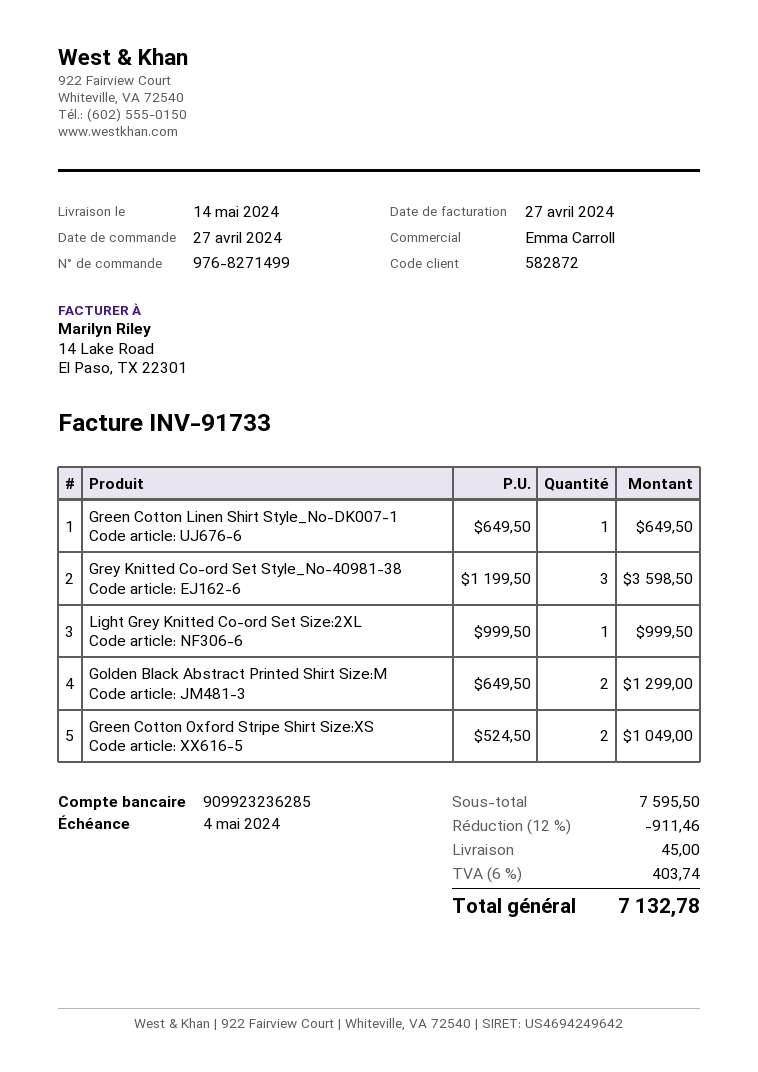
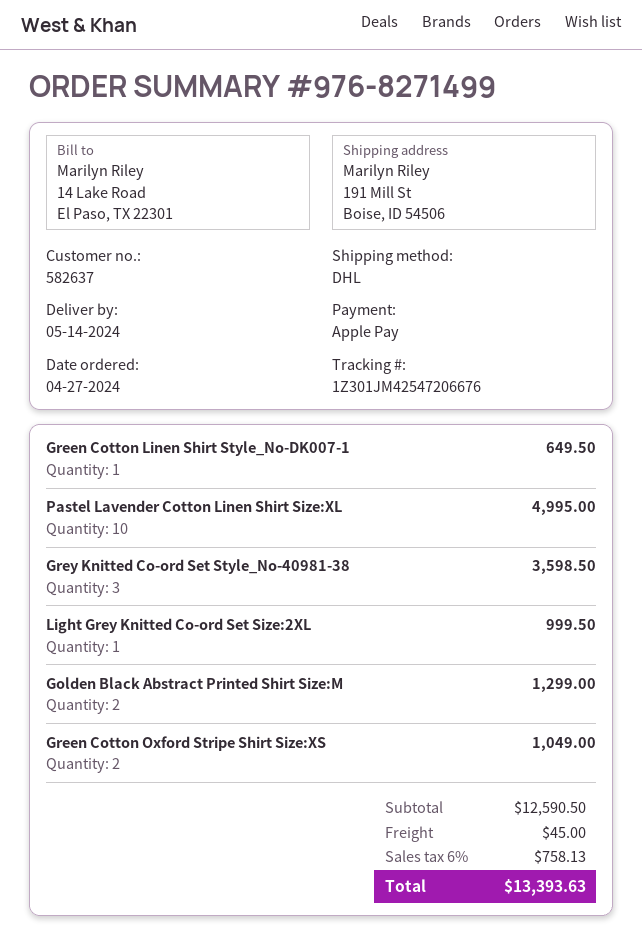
customer number: 582872 -> 582637
Pastel Lavender Cotton Linen Shirt Size:XL: none -> 10 for 4995.00
subtotal: 7595.50 -> 12590.50
discount: 12% = 911.46 -> none
tax: 6% = 403.74 -> 6% = 758.13
total: 7132.78 -> 13393.63

